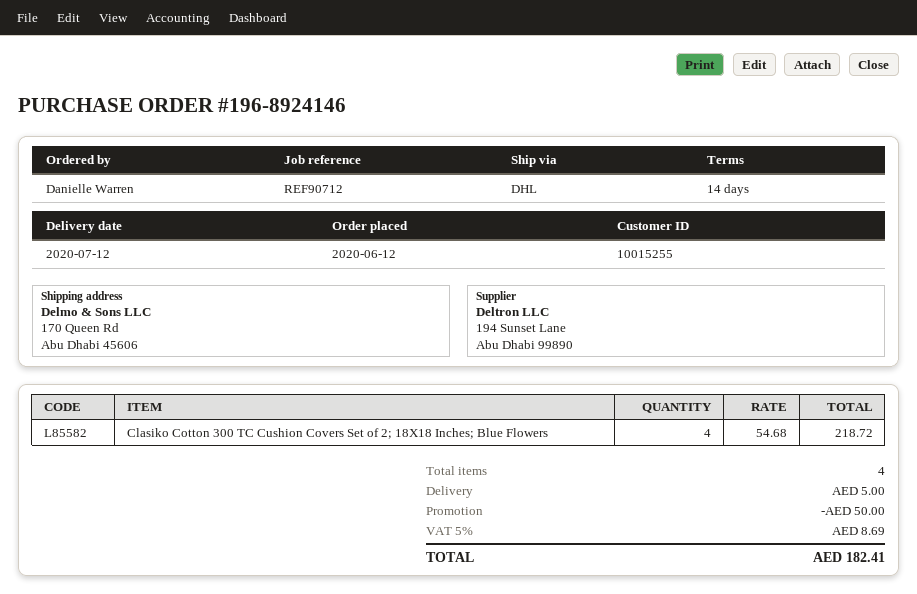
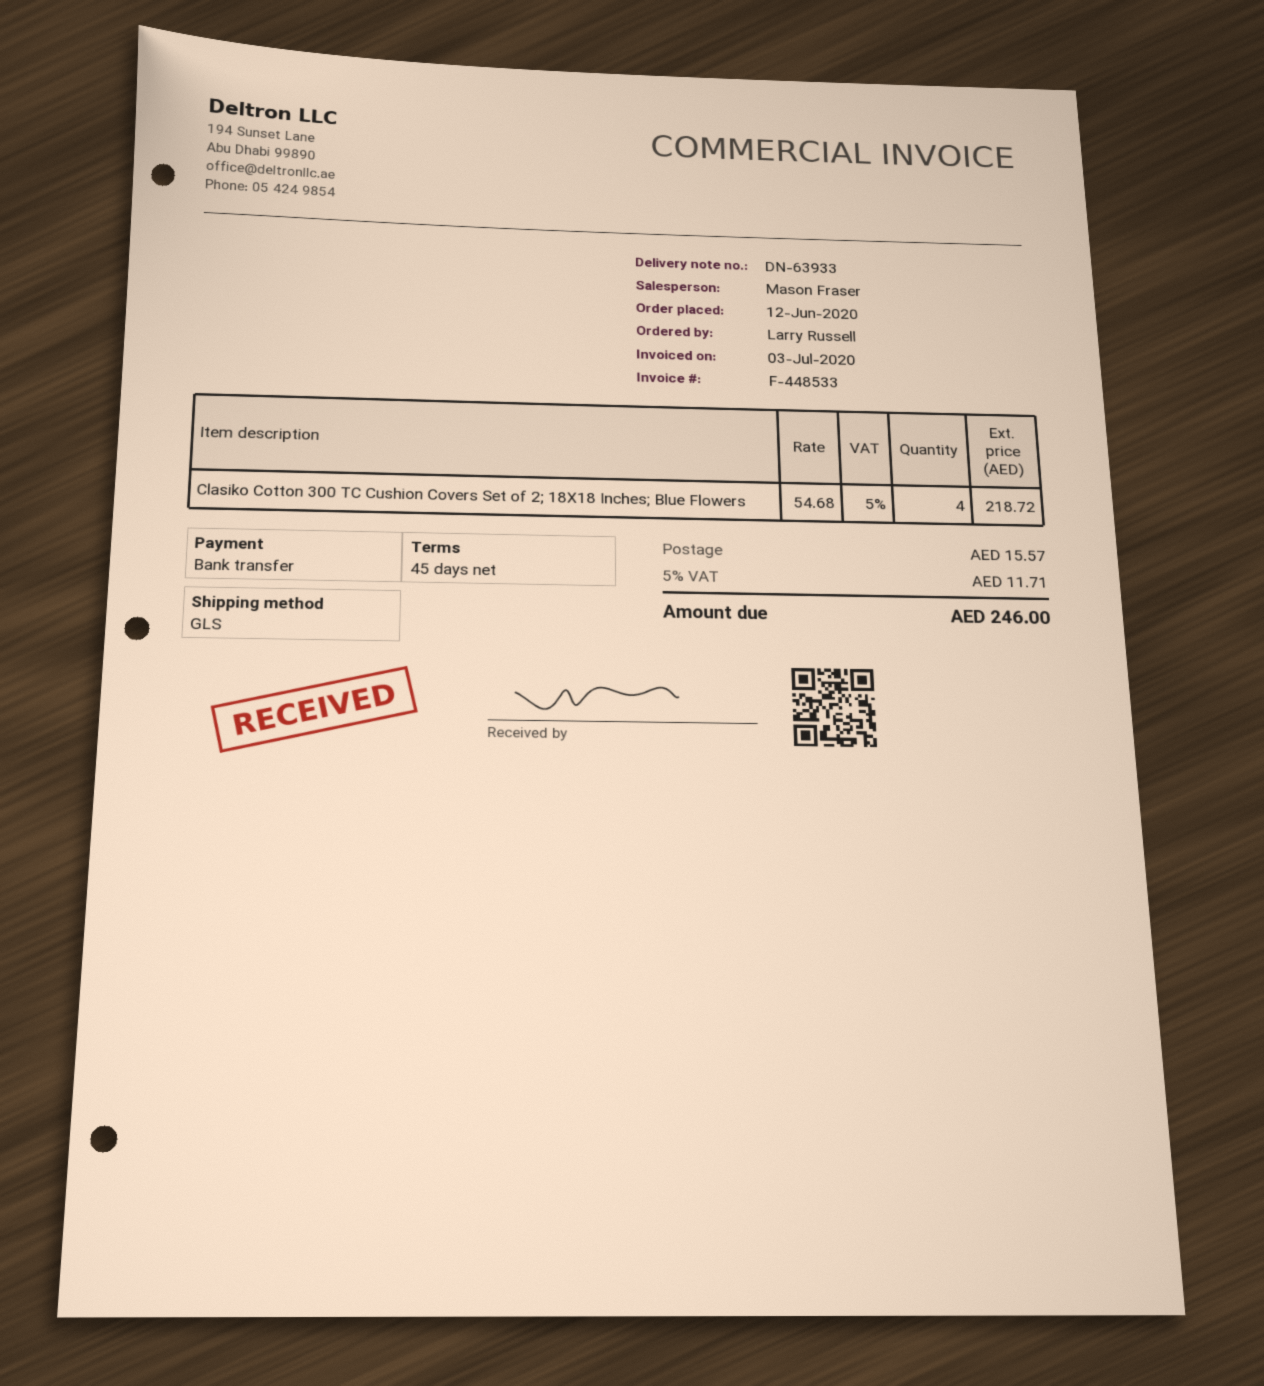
payment terms: 14 days -> 45 days
ordered by: Danielle Warren -> Larry Russell
shipping method: DHL -> GLS
discount: 50.00 -> none
shipping: 5.00 -> 15.57
tax: 5% = 8.69 -> 5% = 11.71
total: 182.41 -> 246.00

